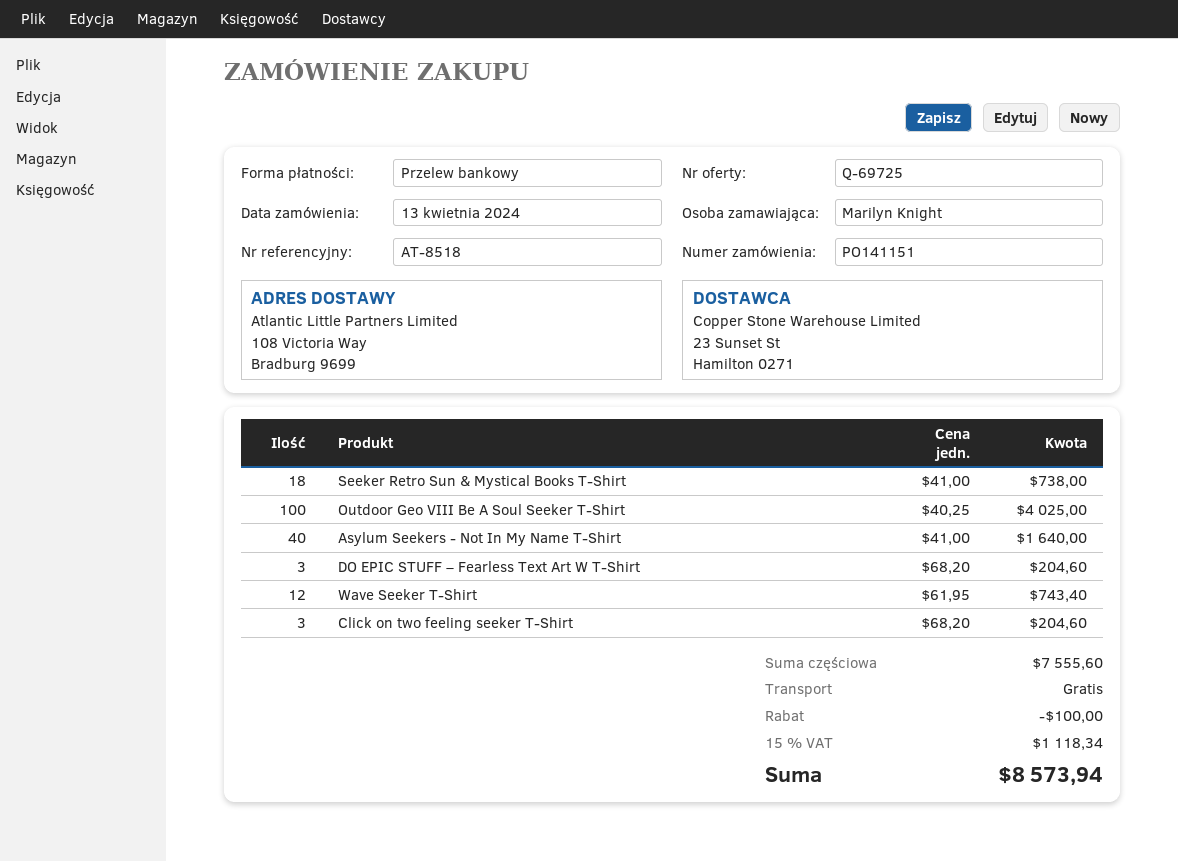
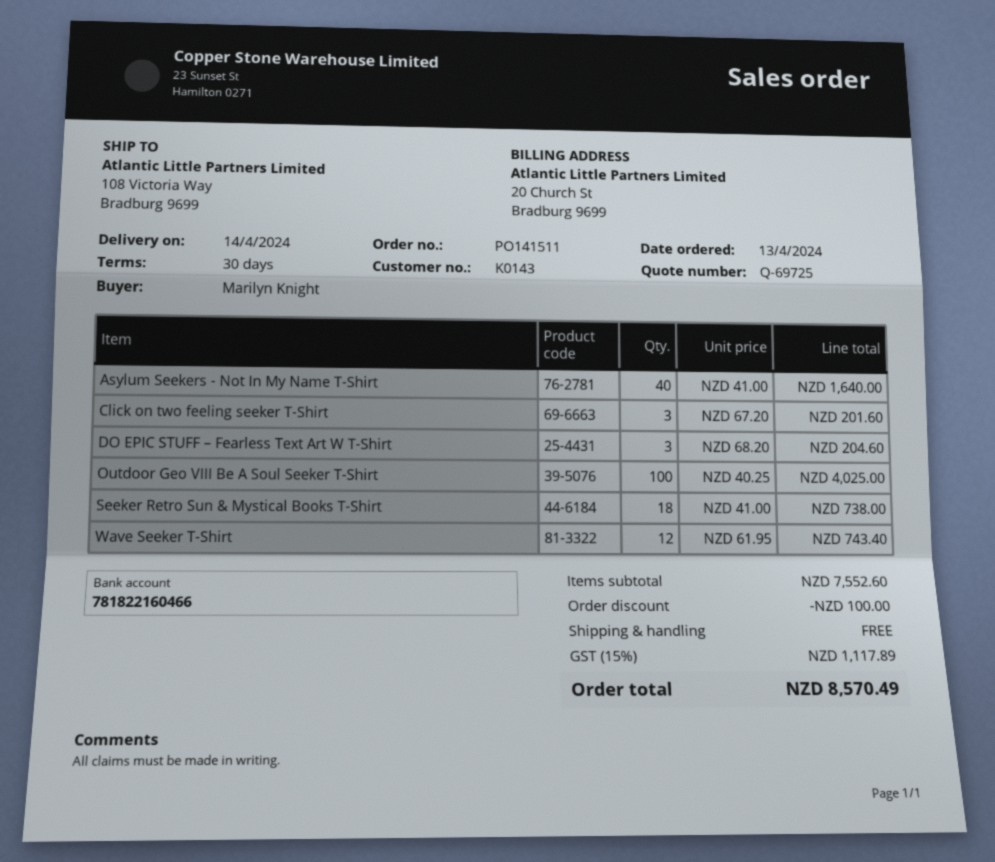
order number: PO141151 -> PO141511
Click on two feeling seeker T-Shirt: 3 x 68.20 = 204.60 -> 3 x 67.20 = 201.60
subtotal: 7555.60 -> 7552.60
tax: 15% = 1118.34 -> 15% = 1117.89
total: 8573.94 -> 8570.49

